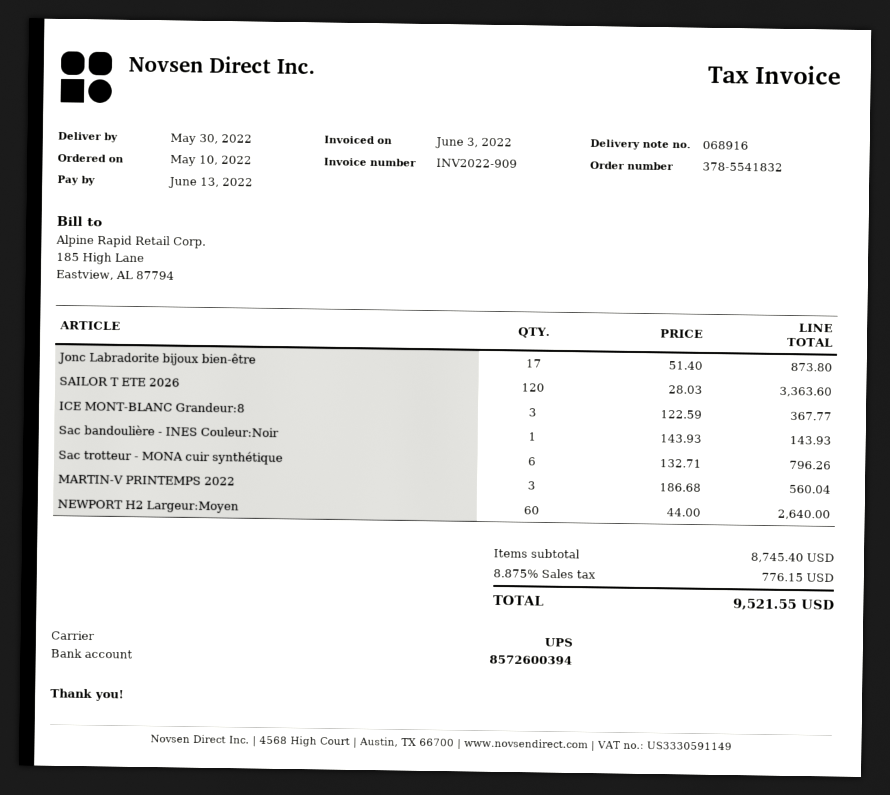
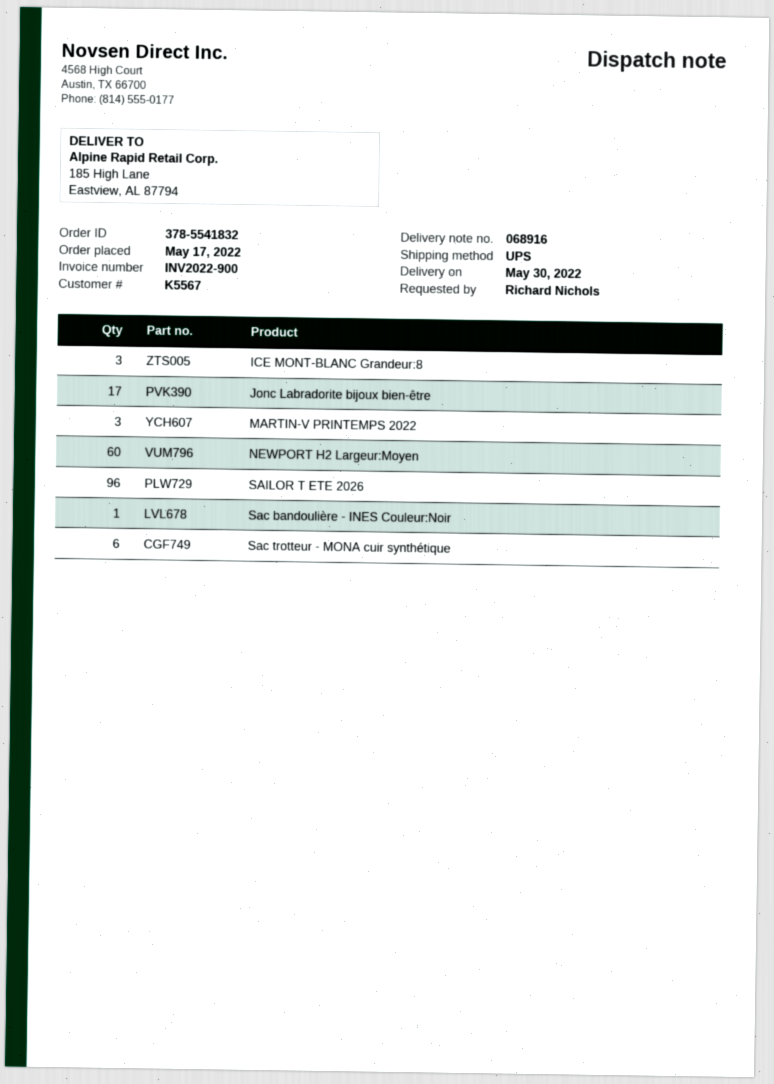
order date: 2022-05-10 -> 2022-05-17
invoice number: INV2022-909 -> INV2022-900
SAILOR T ETE 2026: 120 -> 96

